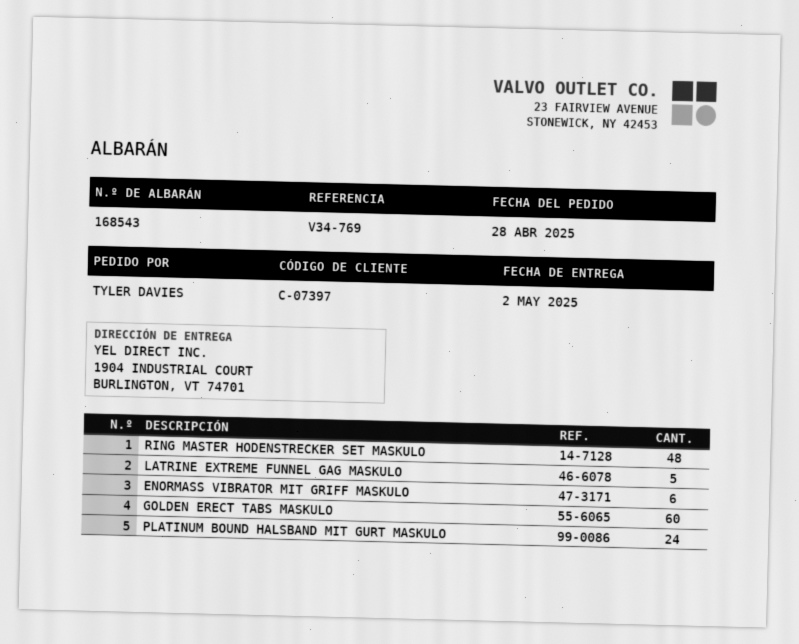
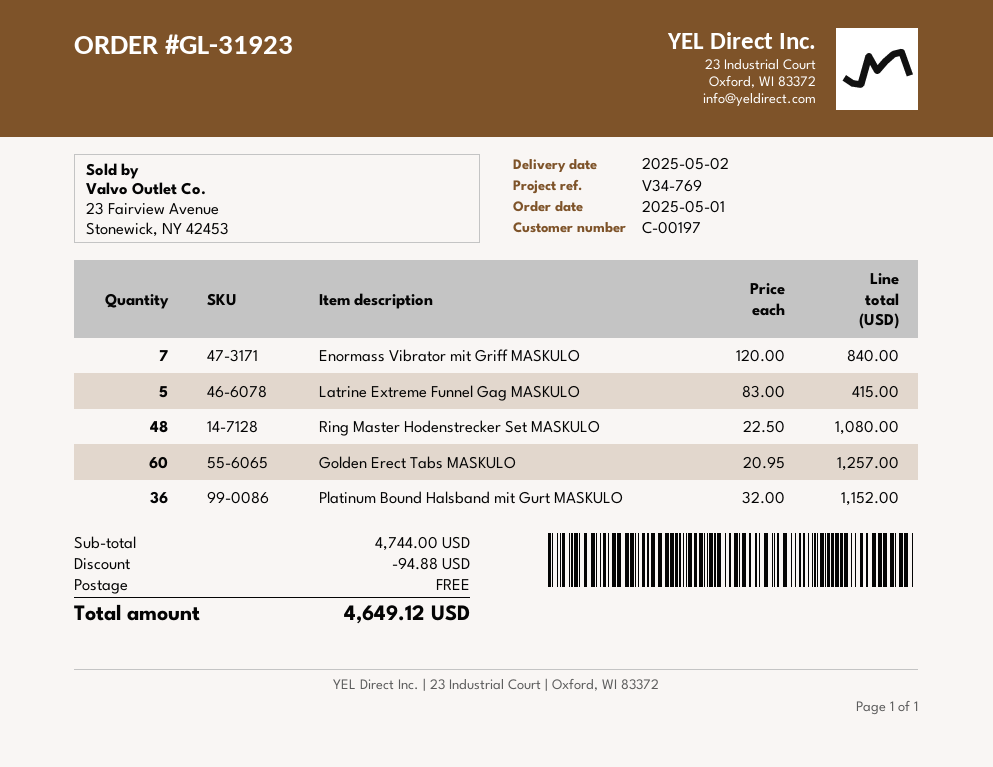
order date: 2025-04-28 -> 2025-05-01
customer number: C-07397 -> C-00197
ENORMASS VIBRATOR MIT GRIFF MASKULO: 6 -> 7
PLATINUM BOUND HALSBAND MIT GURT MASKULO: 24 -> 36

